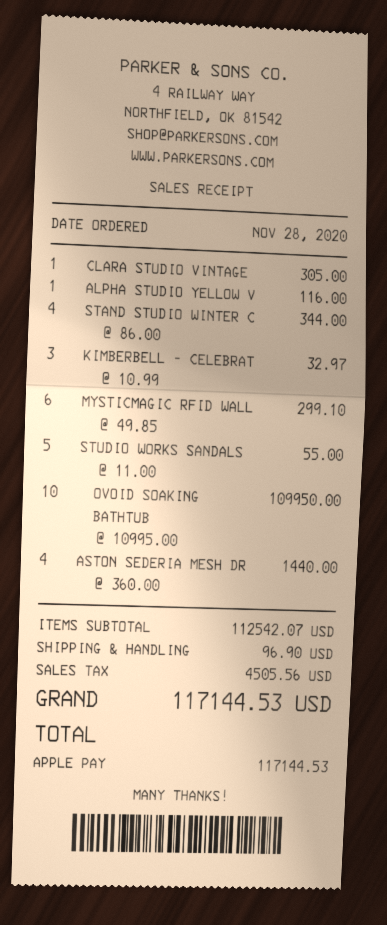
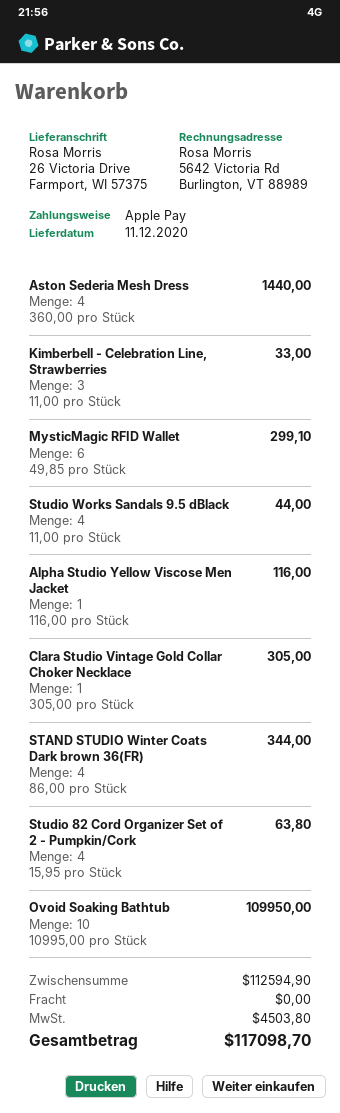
KIMBERBELL - CELEBRAT: 3 x 10.99 = 32.97 -> 3 x 11.00 = 33.00
STUDIO WORKS SANDALS: 5 x 11.00 = 55.00 -> 4 x 11.00 = 44.00
Studio 82 Cord Organizer Set of 2 - Pumpkin/Cork: none -> 4 x 15.95 = 63.80
subtotal: 112542.07 -> 112594.90
shipping: 96.90 -> 0.00
tax: 4505.56 -> 4503.80
total: 117144.53 -> 117098.70

